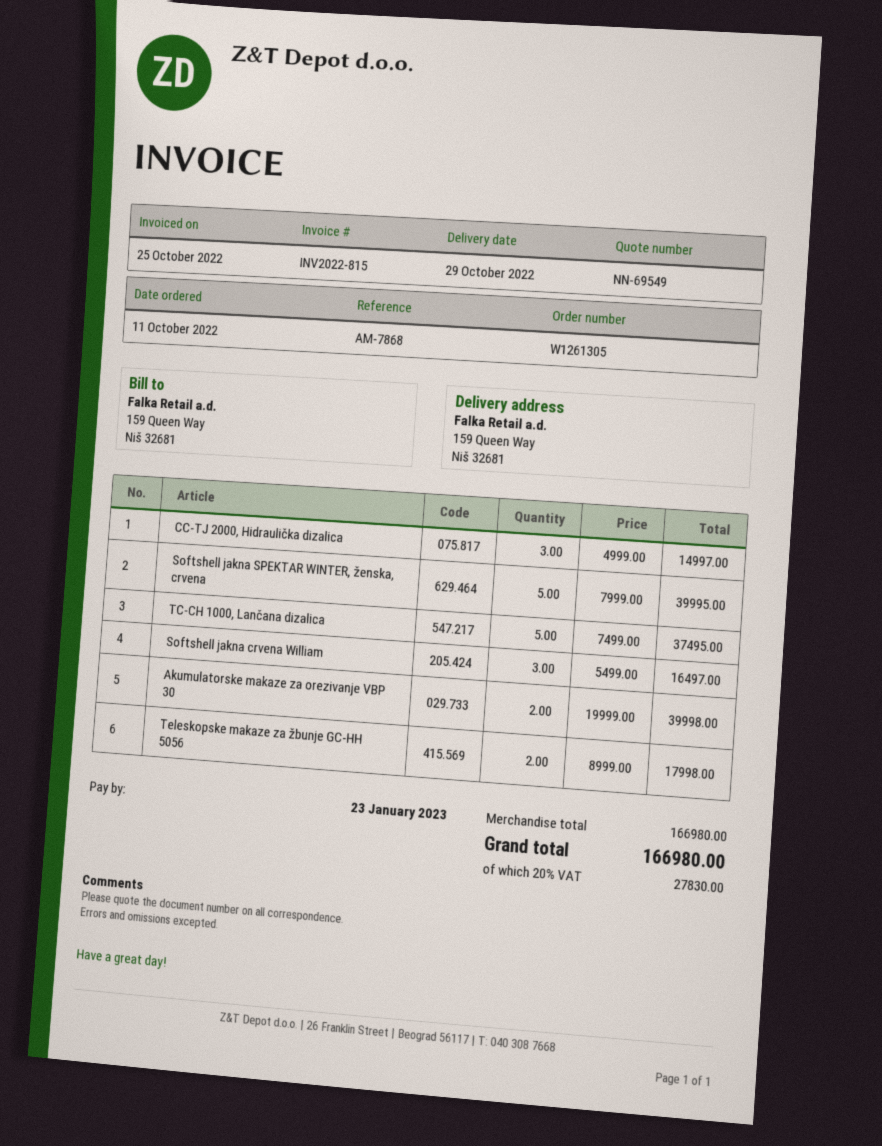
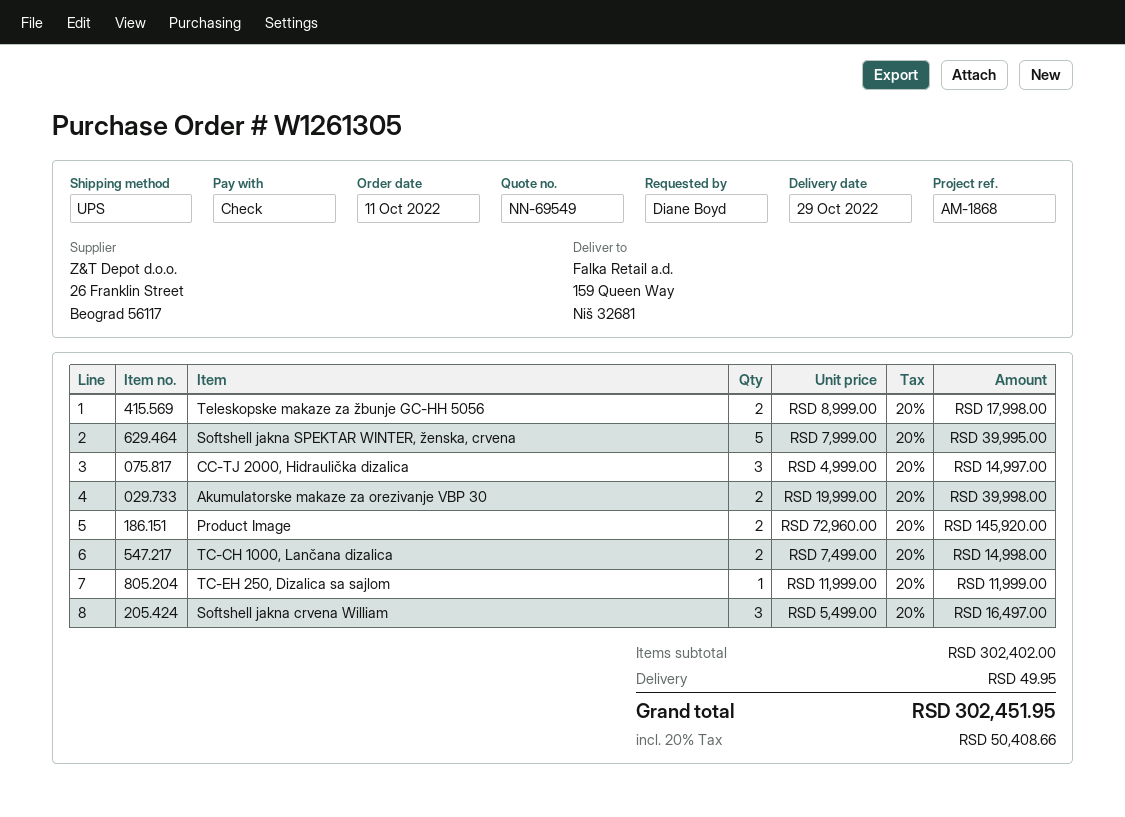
reference: AM-7868 -> AM-1868
TC-CH 1000, Lančana dizalica: 5 x 7499.00 = 37495.00 -> 2 x 7499.00 = 14998.00
Product Image: none -> 2 x 72960.00 = 145920.00
TC-EH 250, Dizalica sa sajlom: none -> 1 x 11999.00 = 11999.00
subtotal: 166980.00 -> 302402.00
shipping: none -> 49.95
tax: 20% = 27830.00 -> 20% = 50408.66
total: 166980.00 -> 302451.95

